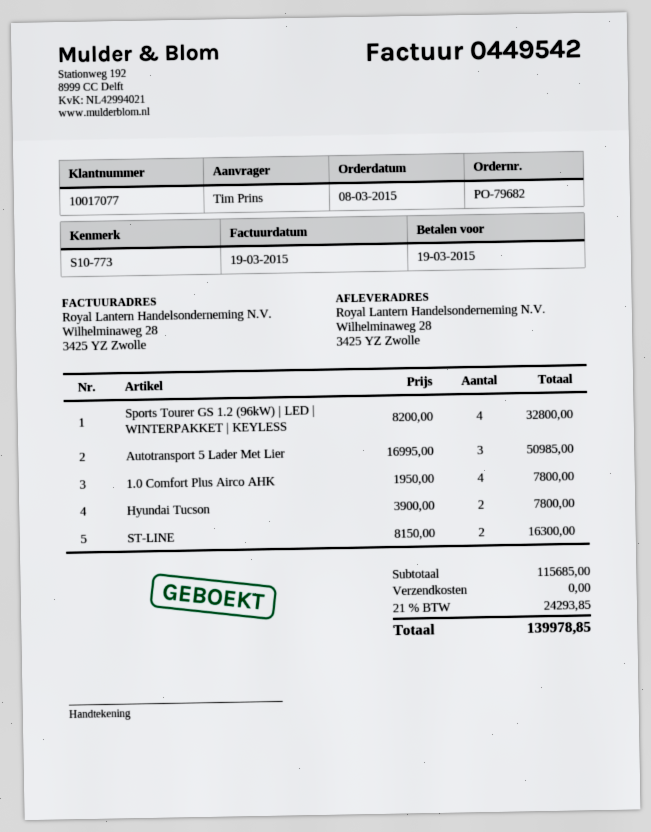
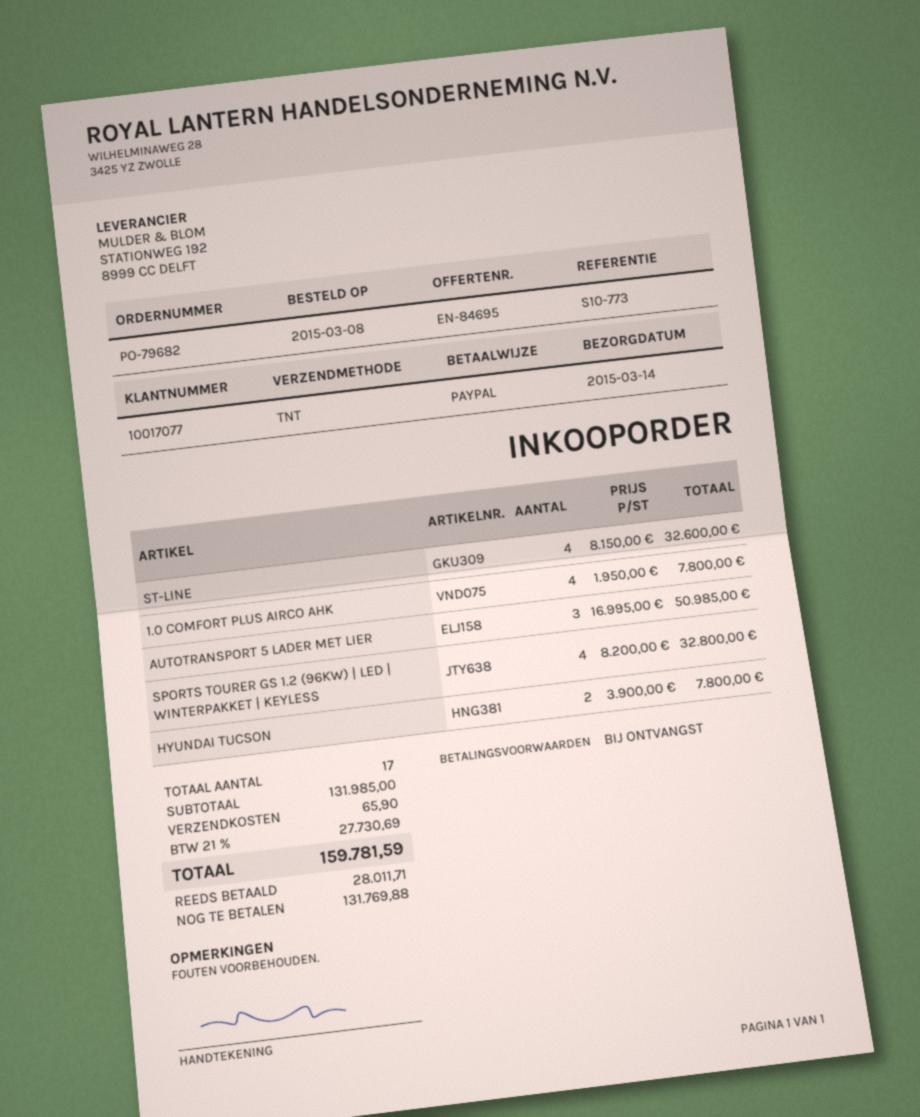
ST-LINE: 2 x 8150.00 = 16300.00 -> 4 x 8150.00 = 32600.00
subtotal: 115685.00 -> 131985.00
shipping: 0.00 -> 65.90
tax: 21% = 24293.85 -> 21% = 27730.69
total: 139978.85 -> 159781.59

